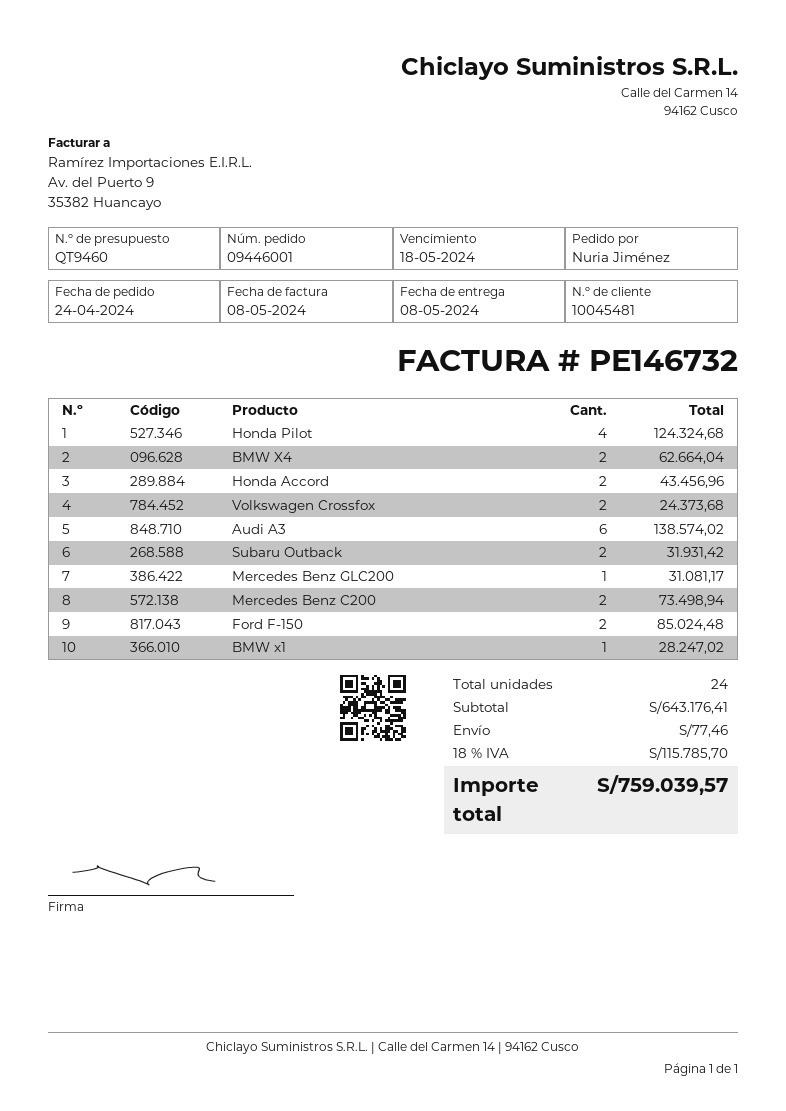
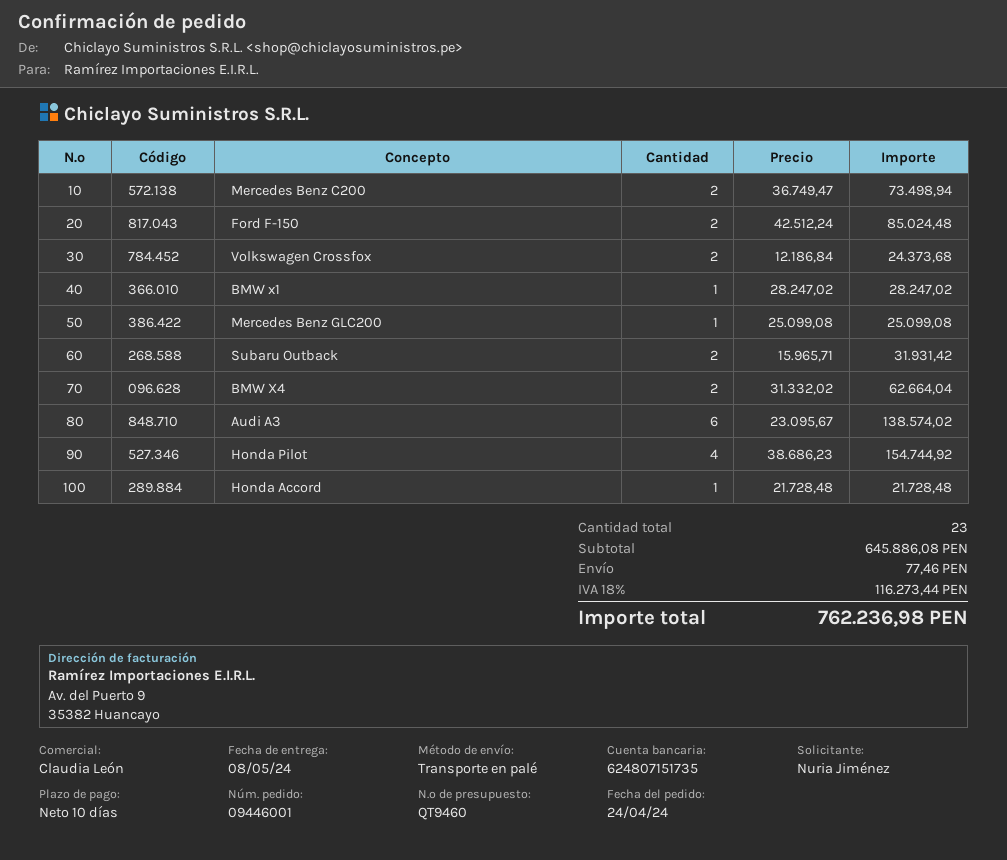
Honda Pilot: 4 for 124324.68 -> 4 for 154744.92
Honda Accord: 2 for 43456.96 -> 1 for 21728.48
Mercedes Benz GLC200: 1 for 31081.17 -> 1 for 25099.08
total quantity: 24 -> 23
subtotal: 643176.41 -> 645886.08
tax: 18% = 115785.70 -> 18% = 116273.44
total: 759039.57 -> 762236.98

